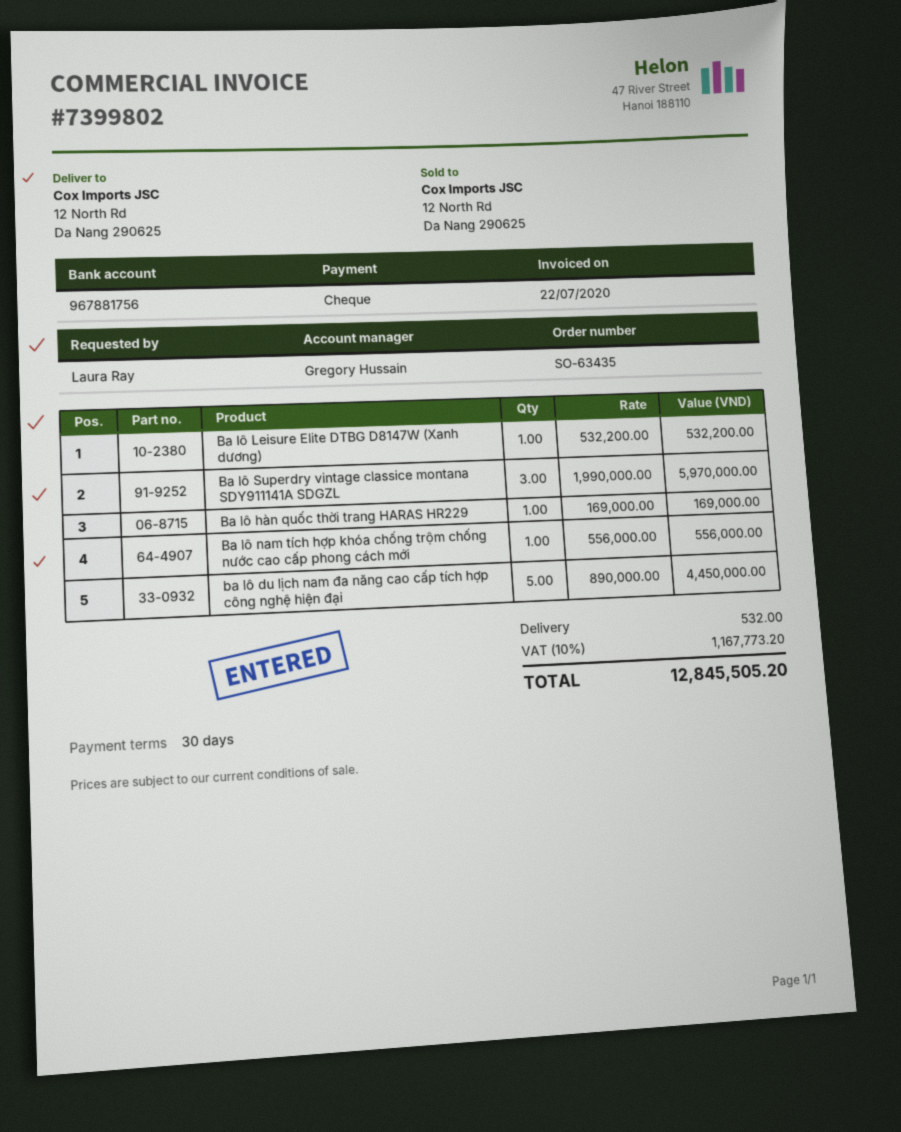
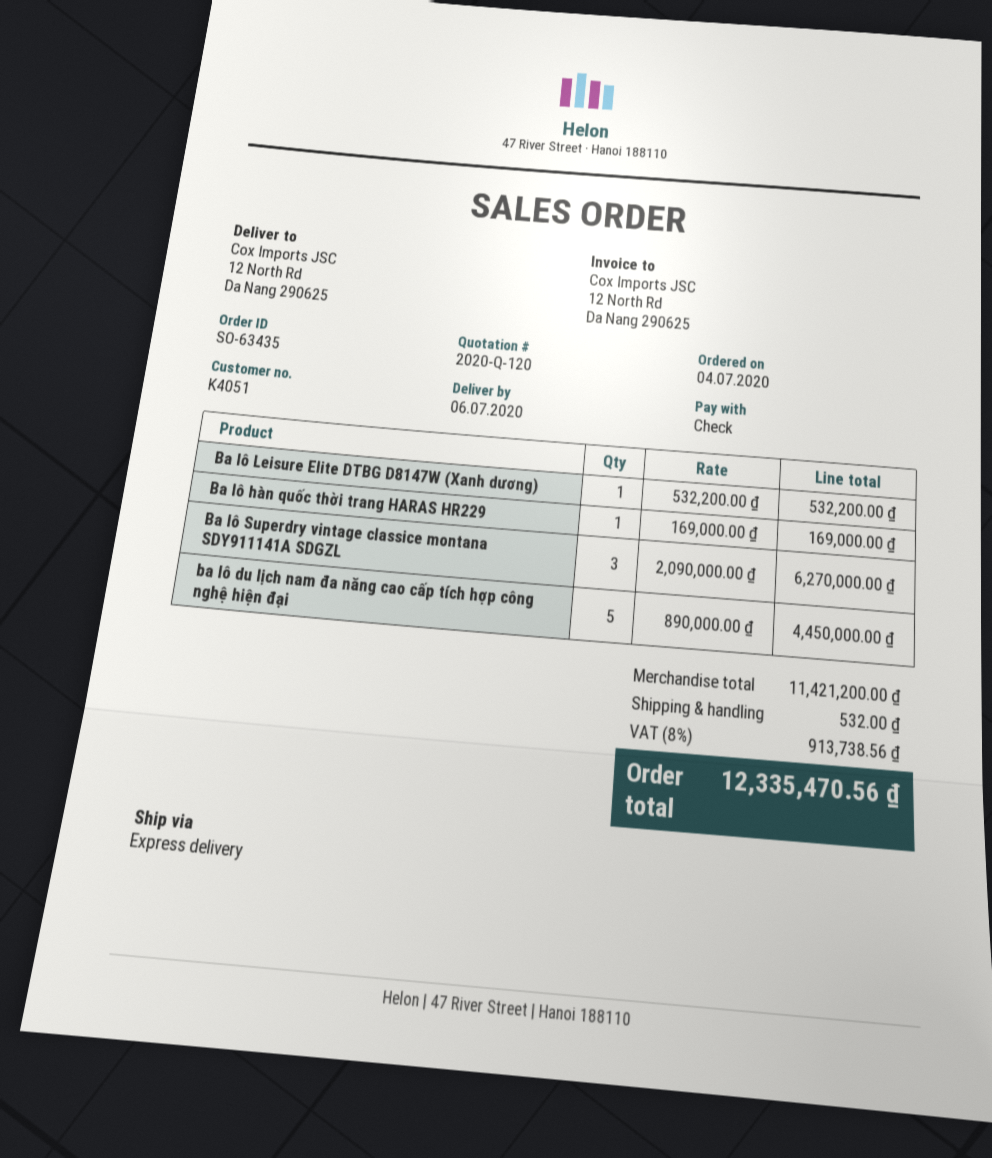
Ba lô Superdry vintage classice montana SDY911141A SDGZL: 3 x 1990000.00 = 5970000.00 -> 3 x 2090000.00 = 6270000.00
Ba lô nam tích hợp khóa chống trộm chống nước cao cấp phong cách mới: 1 x 556000.00 = 556000.00 -> none
tax: 10% = 1167773.20 -> 8% = 913738.56
total: 12845505.20 -> 12335470.56

